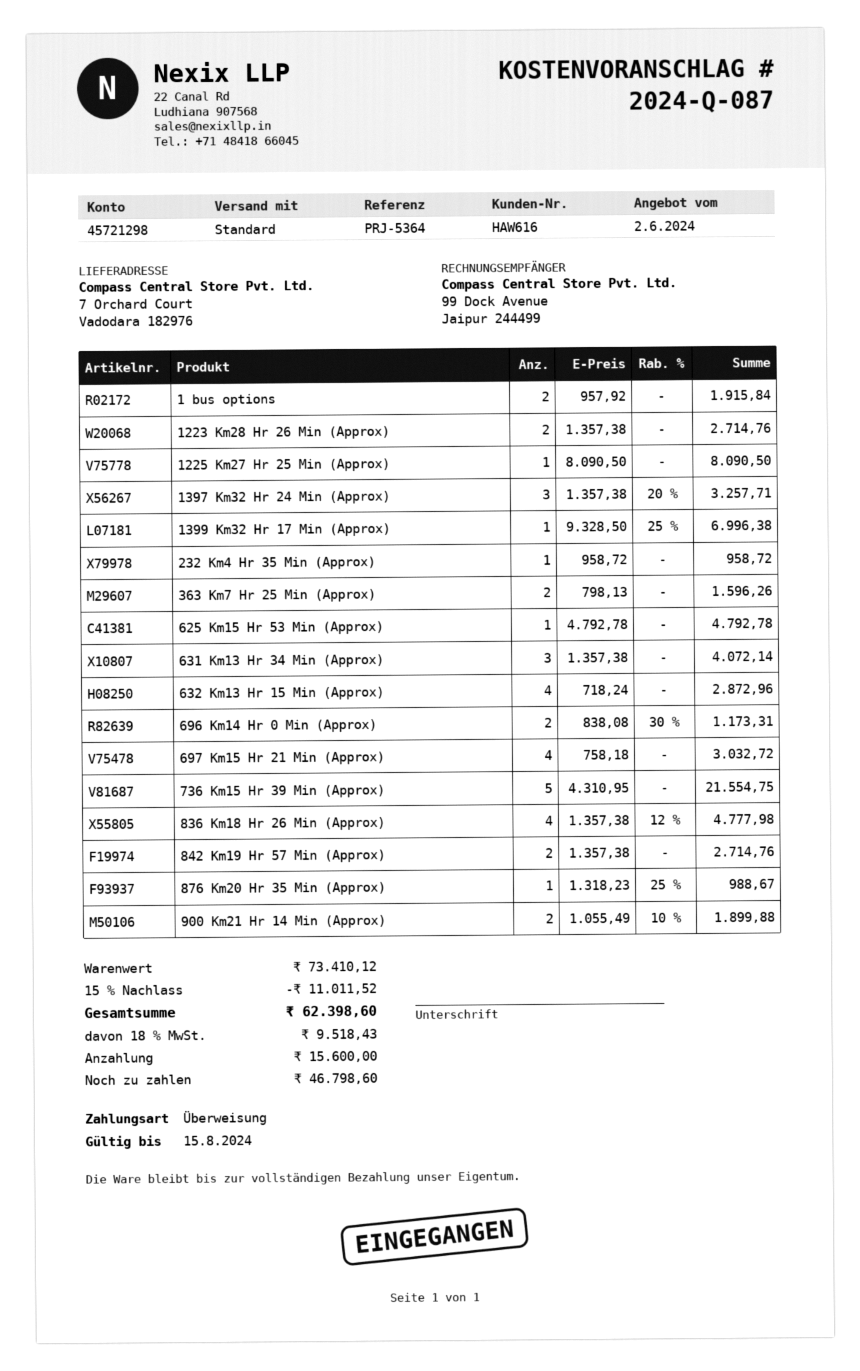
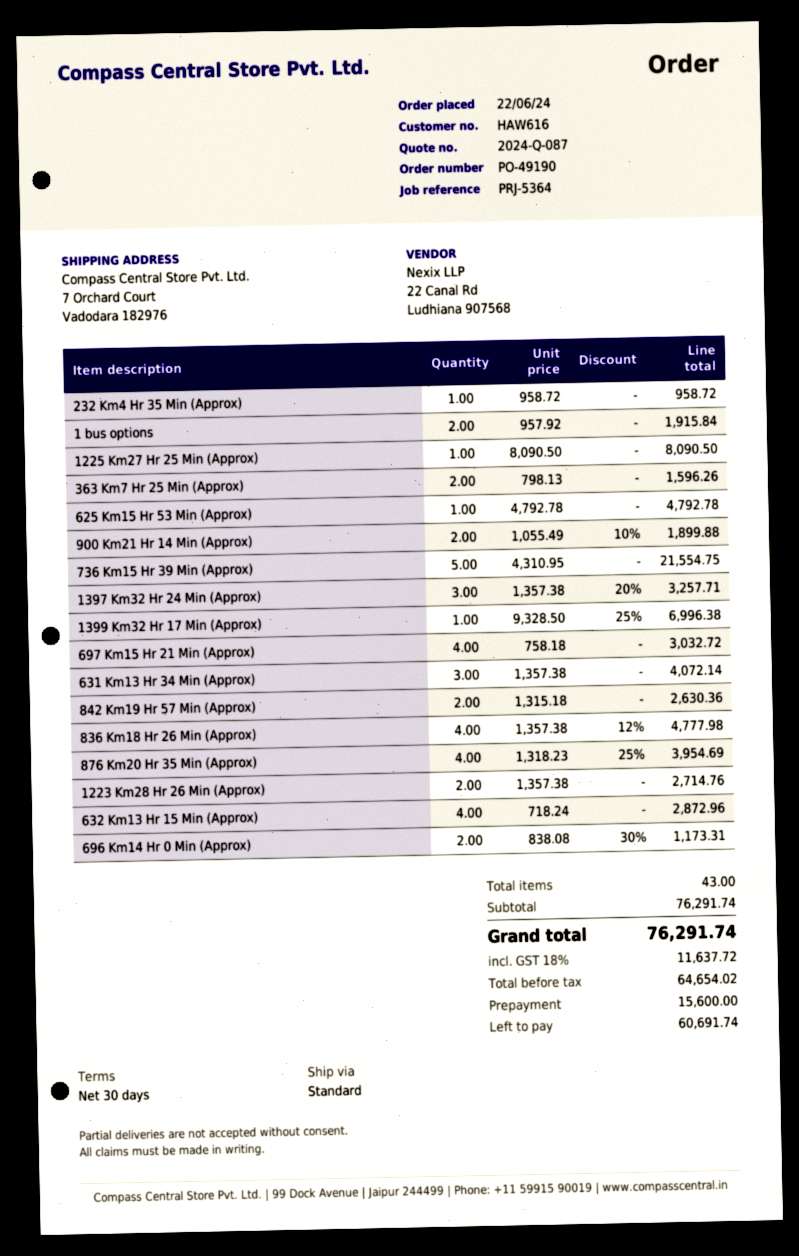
842 Km19 Hr 57 Min (Approx): 2 x 1357.38 = 2714.76 -> 2 x 1315.18 = 2630.36
876 Km20 Hr 35 Min (Approx): 1 x 1318.23 - 25% = 988.67 -> 4 x 1318.23 - 25% = 3954.69
subtotal: 73410.12 -> 76291.74
discount: 15% = 11011.52 -> none
tax: 18% = 9518.43 -> 18% = 11637.72
total: 62398.60 -> 76291.74
balance: 46798.60 -> 60691.74

